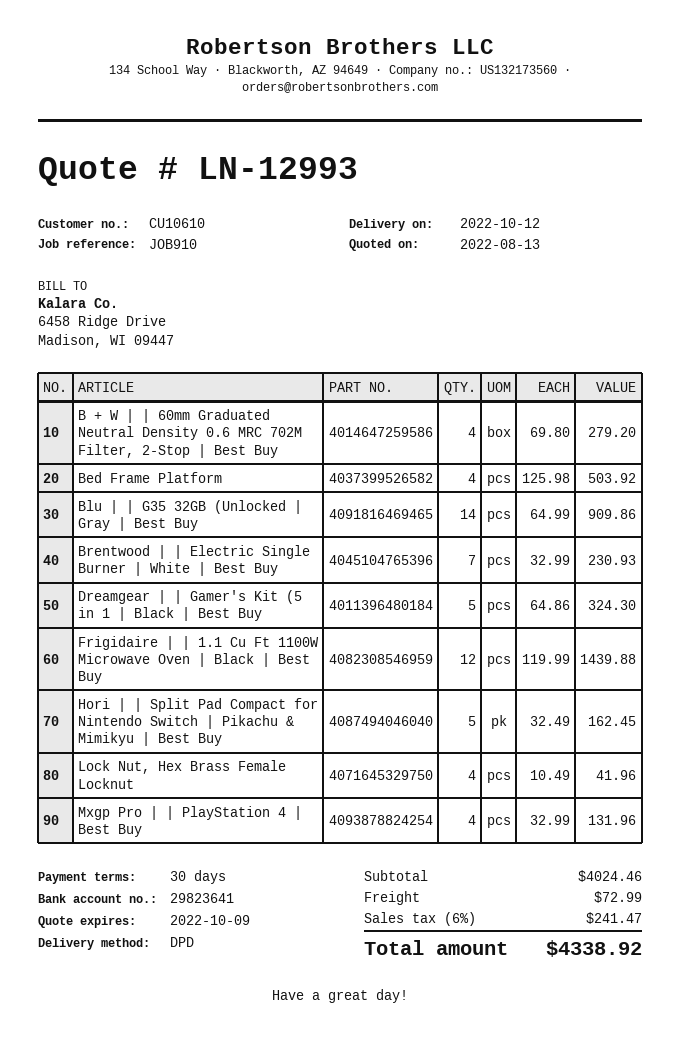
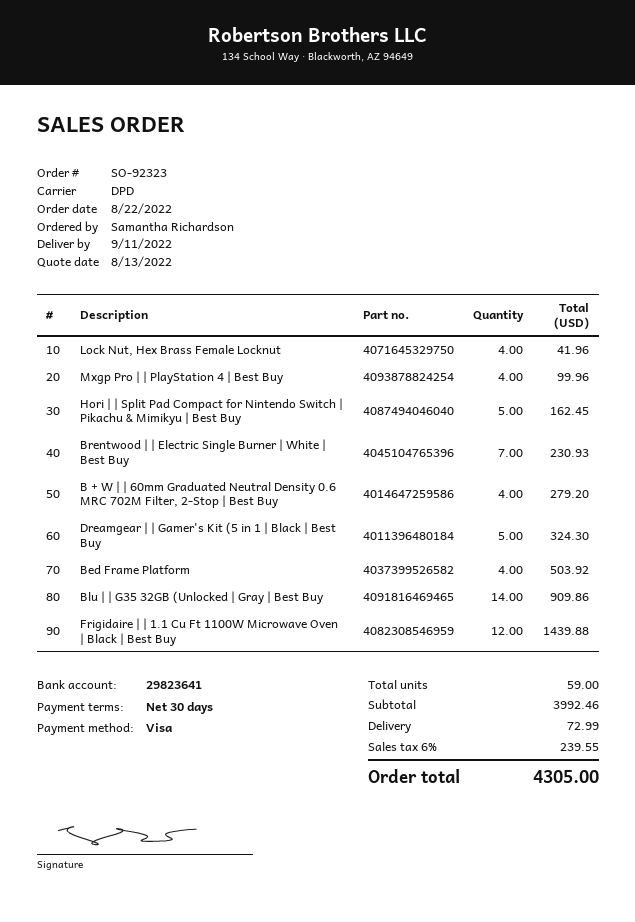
delivery date: 2022-10-12 -> 2022-09-11
Mxgp Pro | | PlayStation 4 | Best Buy: 4 for 131.96 -> 4 for 99.96
subtotal: 4024.46 -> 3992.46
tax: 6% = 241.47 -> 6% = 239.55
total: 4338.92 -> 4305.00

